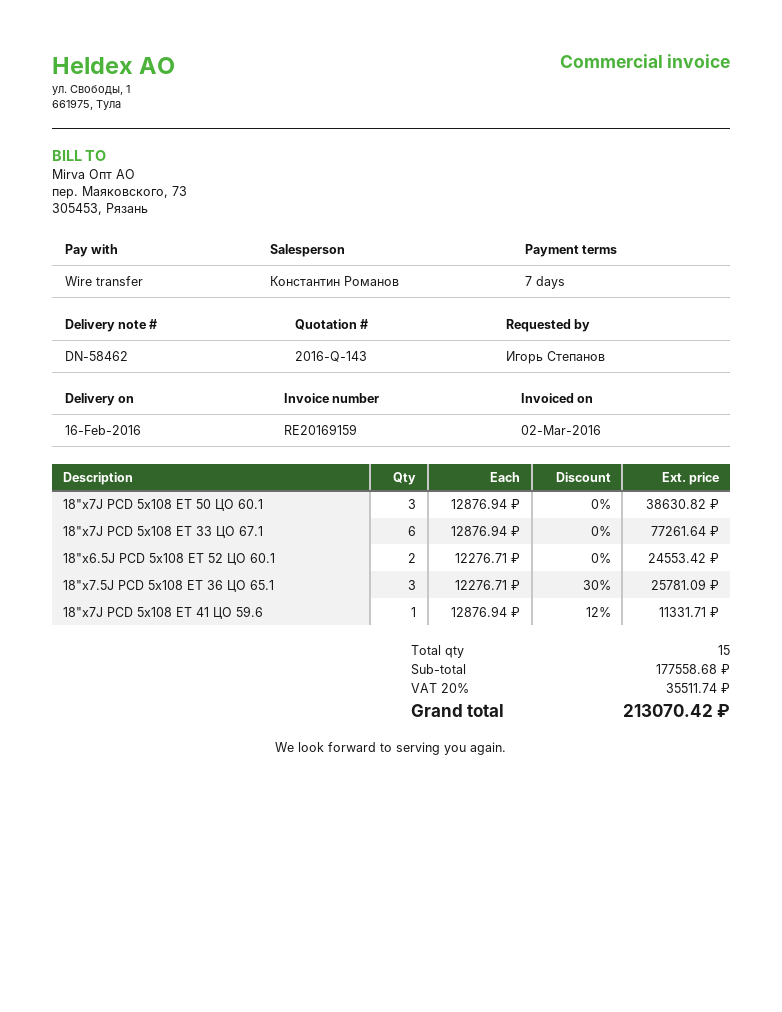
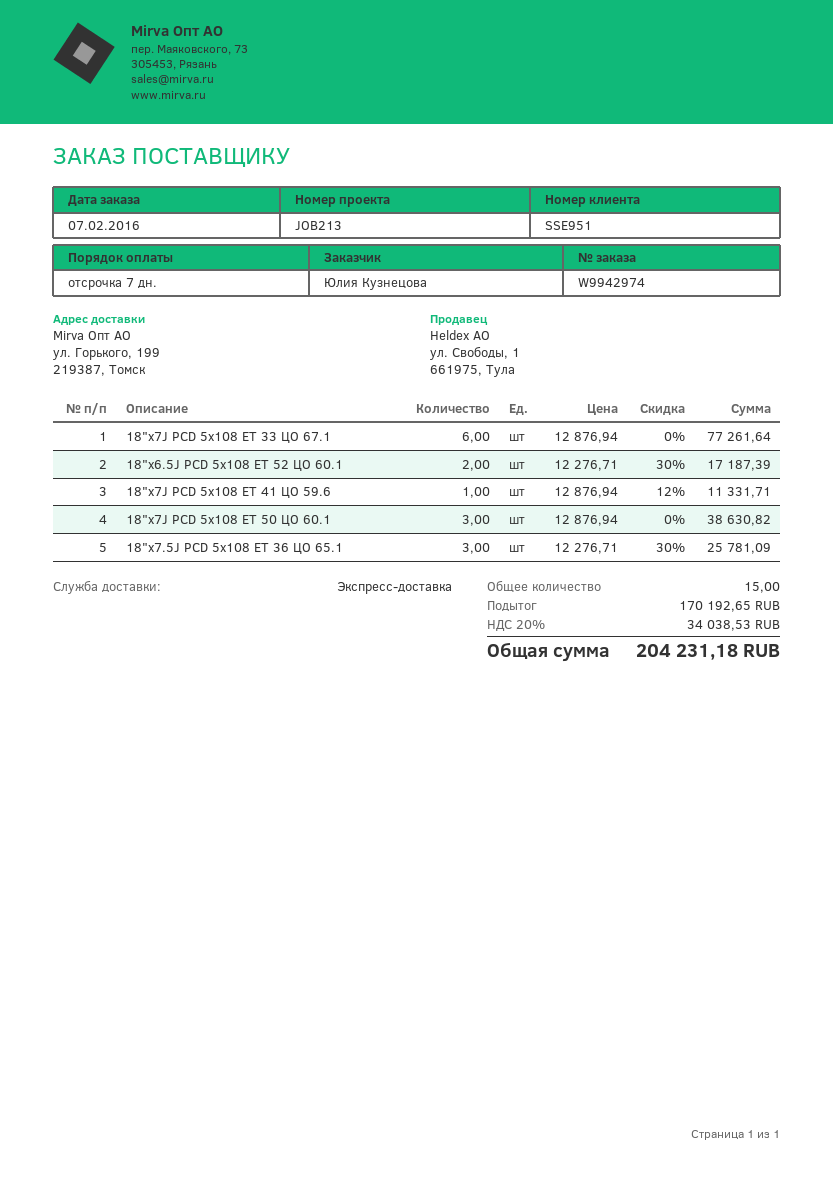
ordered by: Игорь Степанов -> Юлия Кузнецова
18"x6.5J PCD 5x108 ЕТ 52 ЦО 60.1: 2 x 12276.71 = 24553.42 -> 2 x 12276.71 - 30% = 17187.39
subtotal: 177558.68 -> 170192.65
tax: 20% = 35511.74 -> 20% = 34038.53
total: 213070.42 -> 204231.18

